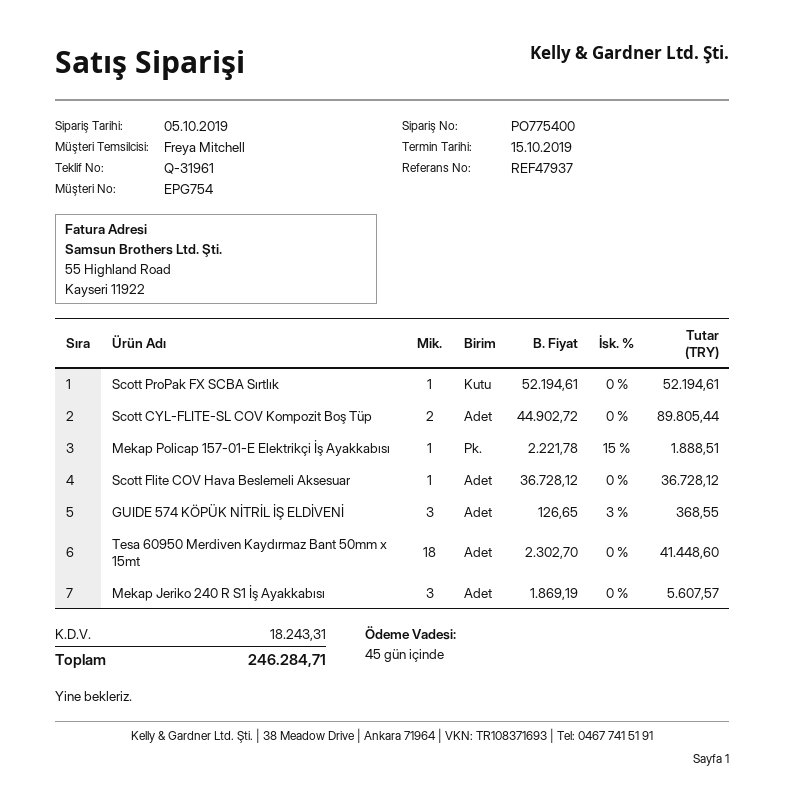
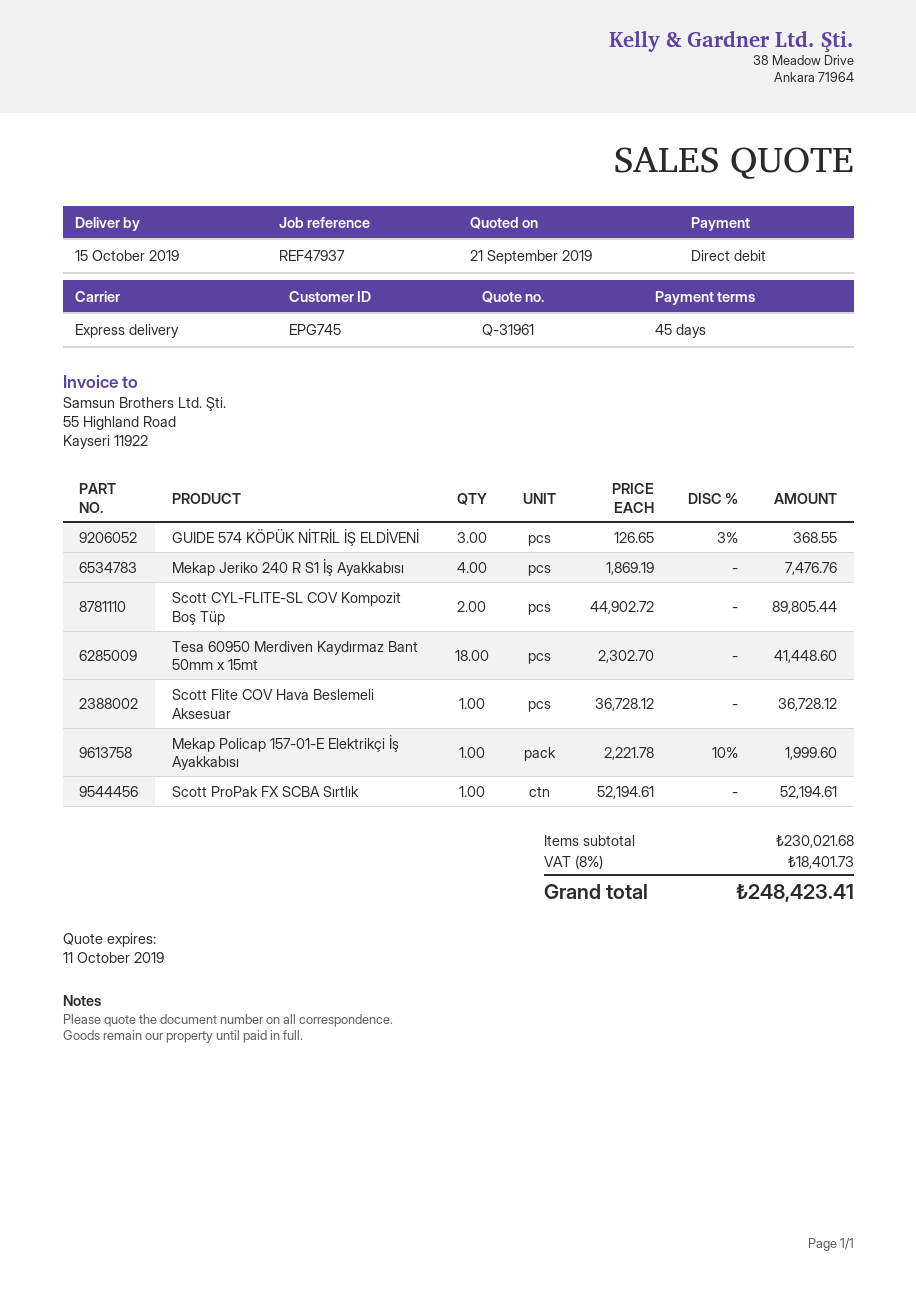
customer number: EPG754 -> EPG745
Mekap Policap 157-01-E Elektrikçi İş Ayakkabısı: 1 x 2221.78 - 15% = 1888.51 -> 1 x 2221.78 - 10% = 1999.60
Mekap Jeriko 240 R S1 İş Ayakkabısı: 3 x 1869.19 = 5607.57 -> 4 x 1869.19 = 7476.76
tax: 18243.31 -> 18401.73
total: 246284.71 -> 248423.41

